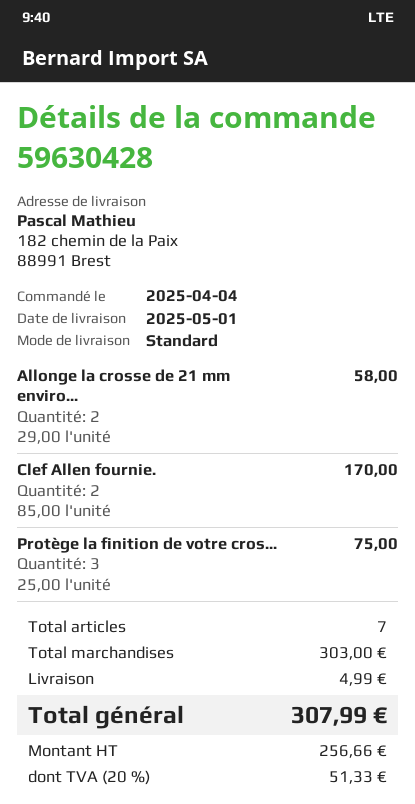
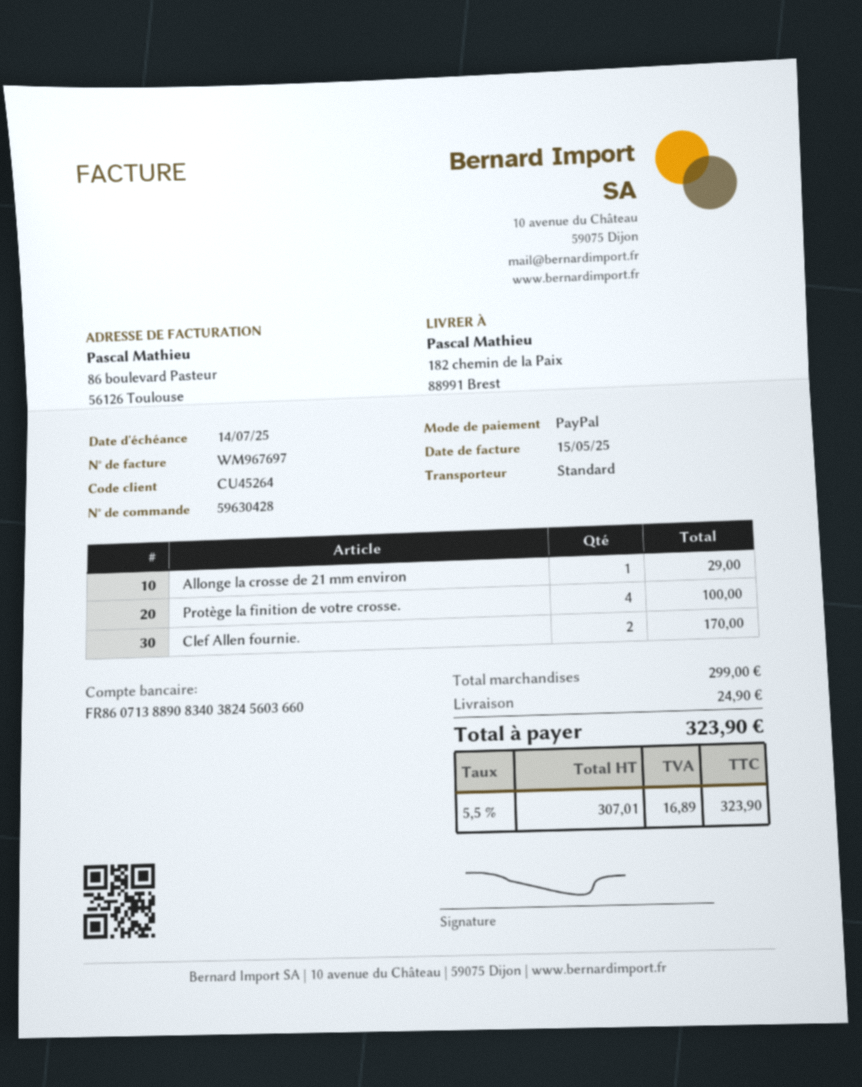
Allonge la crosse de 21 mm enviro...: 2 for 58.00 -> 1 for 29.00
Protège la finition de votre cros...: 3 for 75.00 -> 4 for 100.00
subtotal: 303.00 -> 299.00
shipping: 4.99 -> 24.90
net: 256.66 -> 307.01
tax: 20% = 51.33 -> 5.5% = 16.89
total: 307.99 -> 323.90

